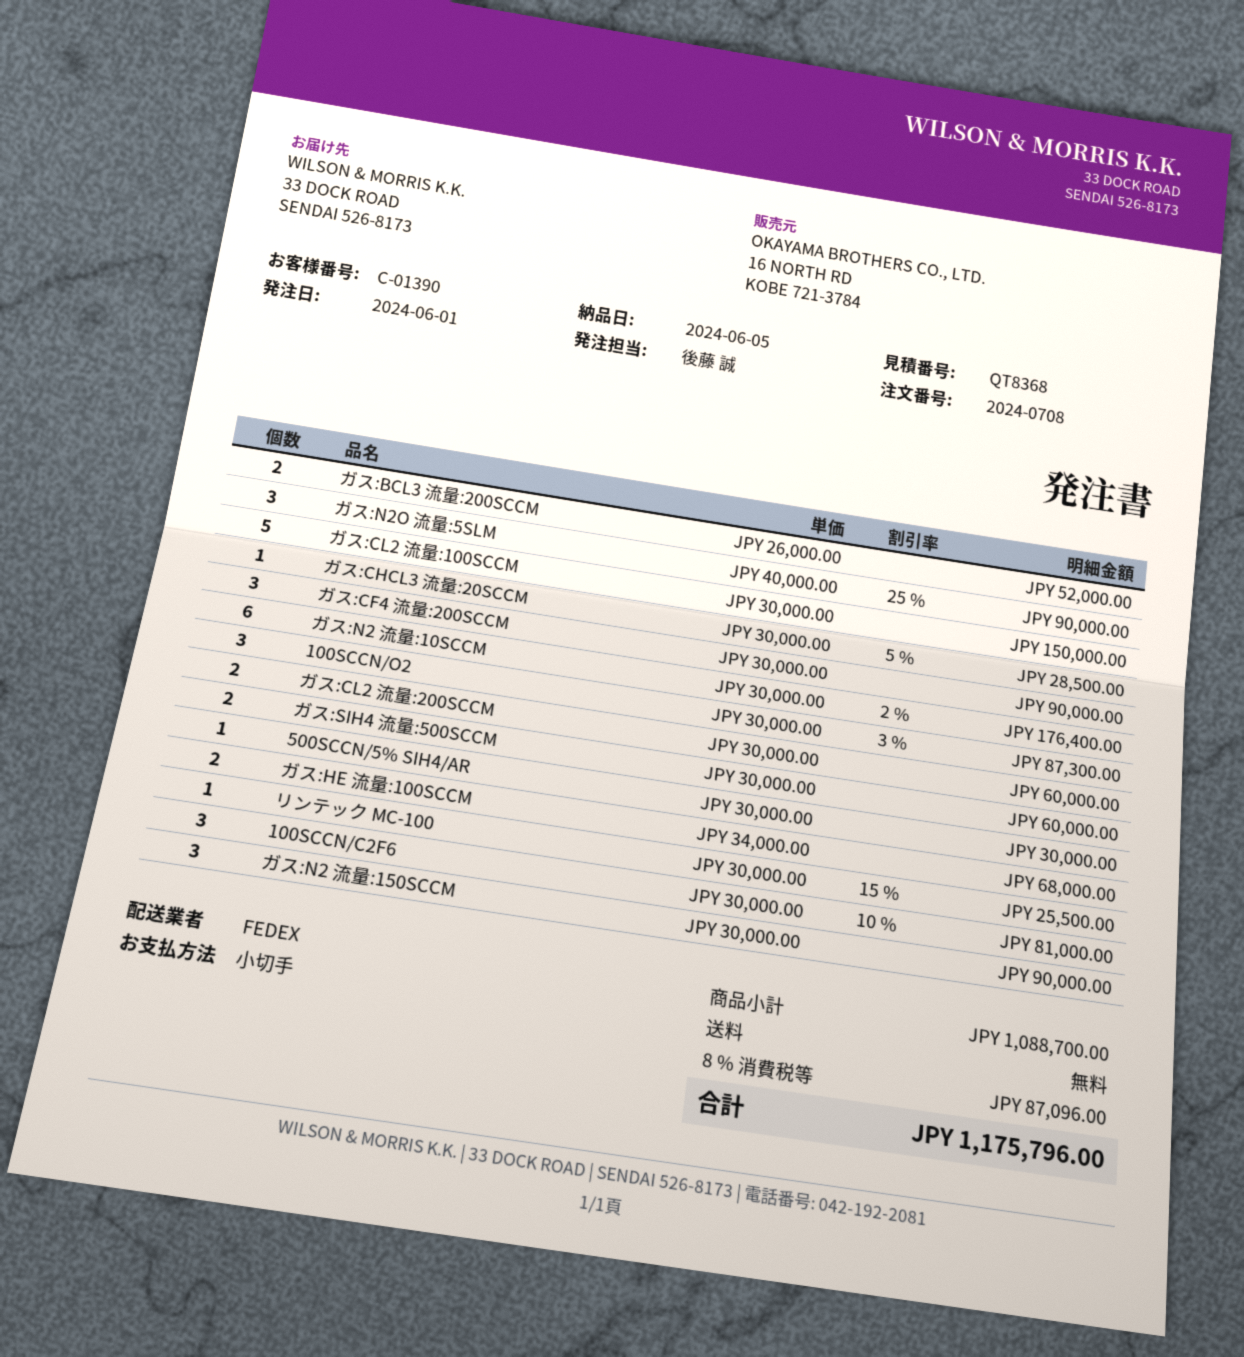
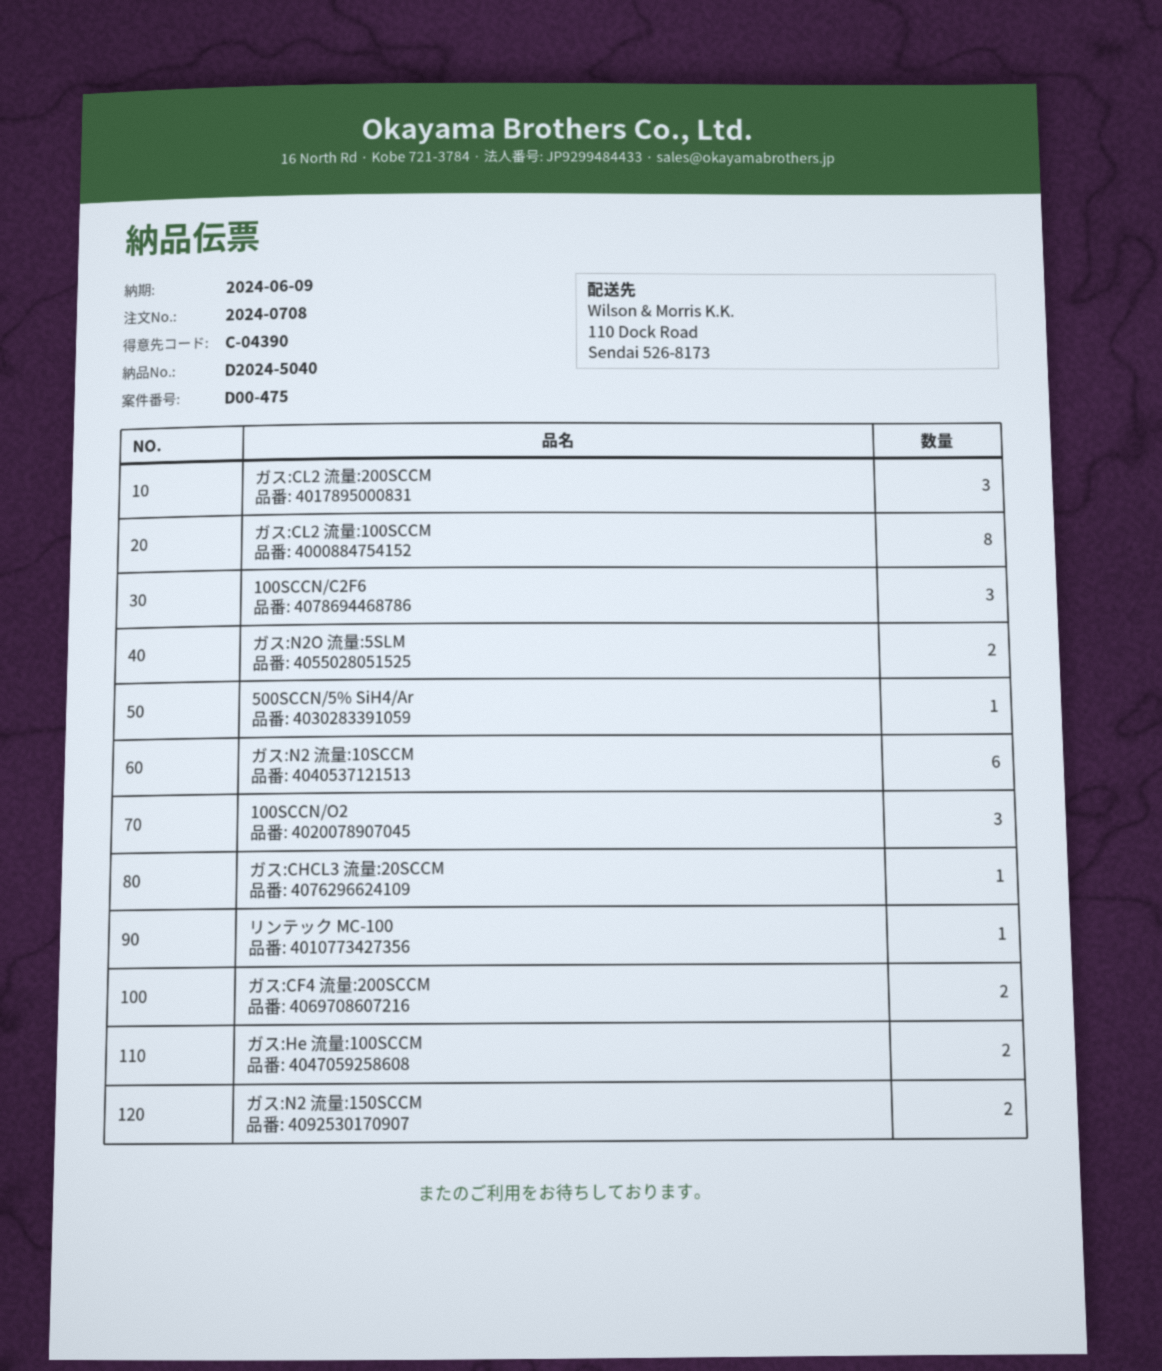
delivery date: 2024-06-05 -> 2024-06-09
customer number: C-01390 -> C-04390
ship to: 33 DOCK ROAD, SENDAI 526-8173 -> 110 Dock Road, Sendai 526-8173
ガス:BCL3 流量:200SCCM: 2 -> none
ガス:N2O 流量:5SLM: 3 -> 2
ガス:CL2 流量:100SCCM: 5 -> 8
ガス:CF4 流量:200SCCM: 3 -> 2
ガス:CL2 流量:200SCCM: 2 -> 3
ガス:SIH4 流量:500SCCM: 2 -> none
ガス:N2 流量:150SCCM: 3 -> 2

